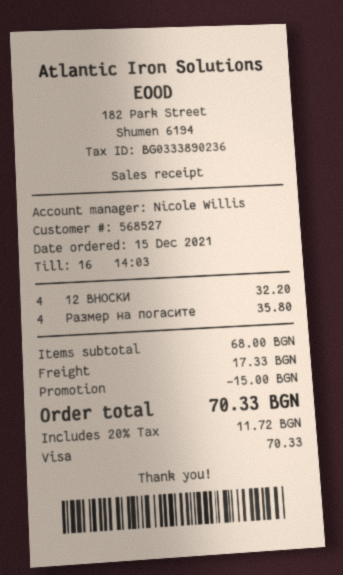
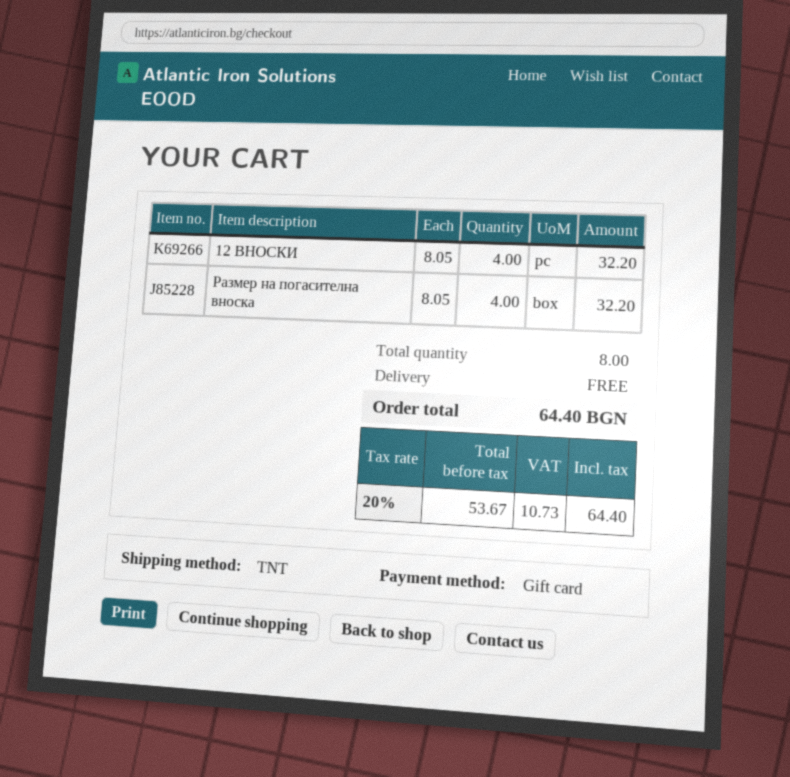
payment method: Visa -> gift card
Размер на погасите: 4 for 35.80 -> 4 for 32.20
discount: 15.00 -> none
shipping: 17.33 -> 0.00
tax: 20% = 11.72 -> 20% = 10.73
total: 70.33 -> 64.40

